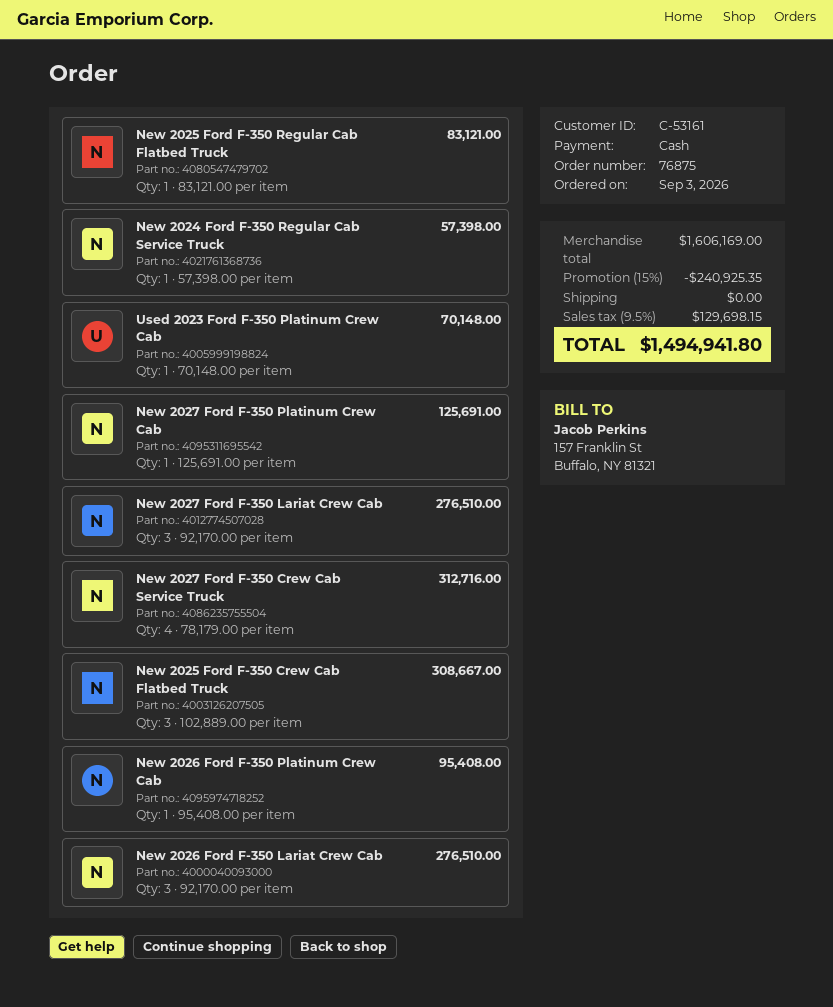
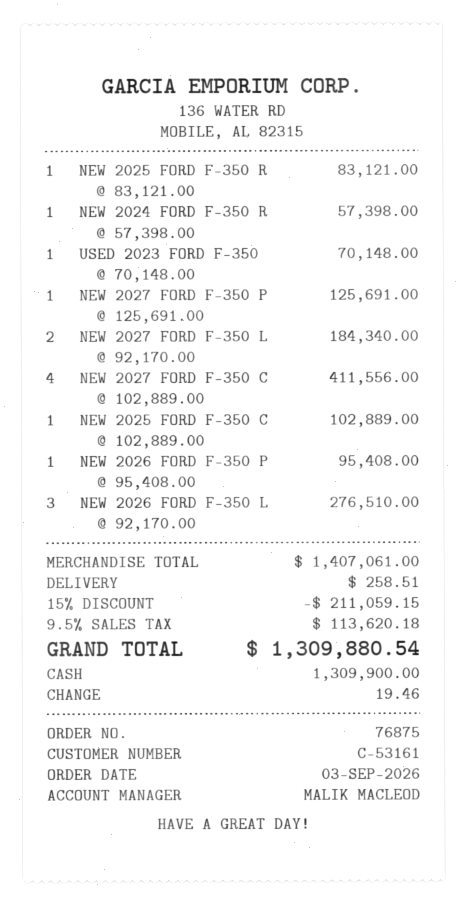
New 2027 Ford F-350 Lariat Crew Cab: 3 x 92170.00 = 276510.00 -> 2 x 92170.00 = 184340.00
New 2027 Ford F-350 Crew Cab Service Truck: 4 x 78179.00 = 312716.00 -> 4 x 102889.00 = 411556.00
New 2025 Ford F-350 Crew Cab Flatbed Truck: 3 x 102889.00 = 308667.00 -> 1 x 102889.00 = 102889.00
subtotal: 1606169.00 -> 1407061.00
discount: 15% = 240925.35 -> 15% = 211059.15
shipping: 0.00 -> 258.51
tax: 9.5% = 129698.15 -> 9.5% = 113620.18
total: 1494941.80 -> 1309880.54

